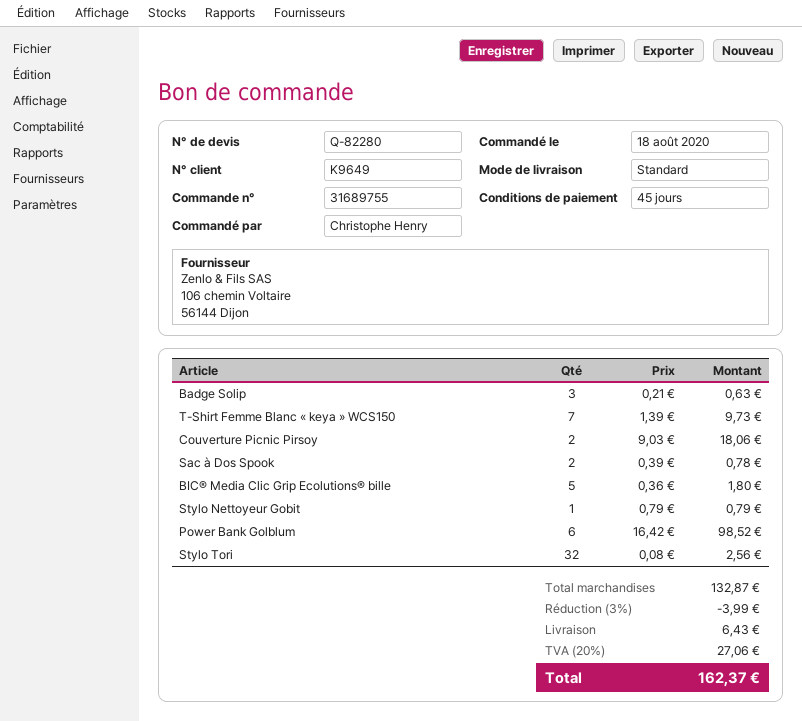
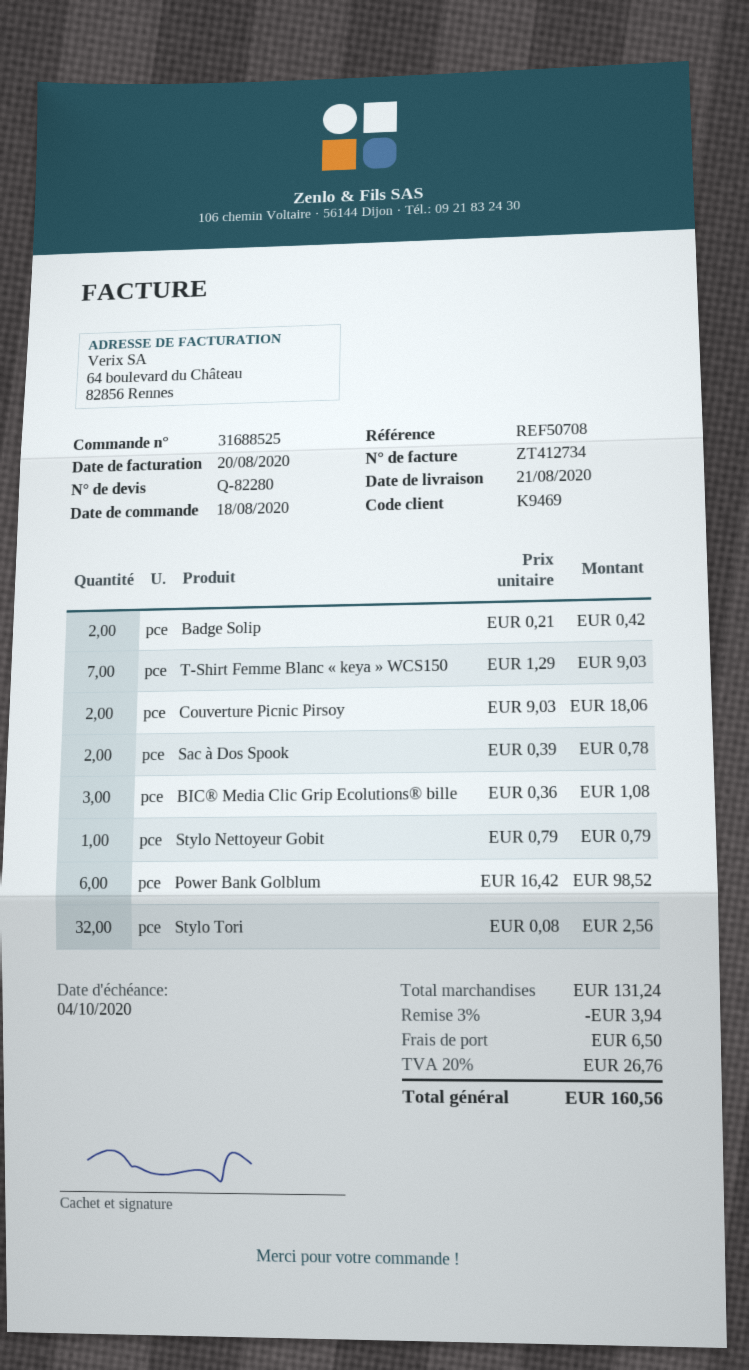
order number: 31689755 -> 31688525
customer number: K9649 -> K9469
Badge Solip: 3 x 0.21 = 0.63 -> 2 x 0.21 = 0.42
T-Shirt Femme Blanc « keya » WCS150: 7 x 1.39 = 9.73 -> 7 x 1.29 = 9.03
BIC® Media Clic Grip Ecolutions® bille: 5 x 0.36 = 1.80 -> 3 x 0.36 = 1.08
subtotal: 132.87 -> 131.24
discount: 3% = 3.99 -> 3% = 3.94
shipping: 6.43 -> 6.50
tax: 20% = 27.06 -> 20% = 26.76
total: 162.37 -> 160.56

